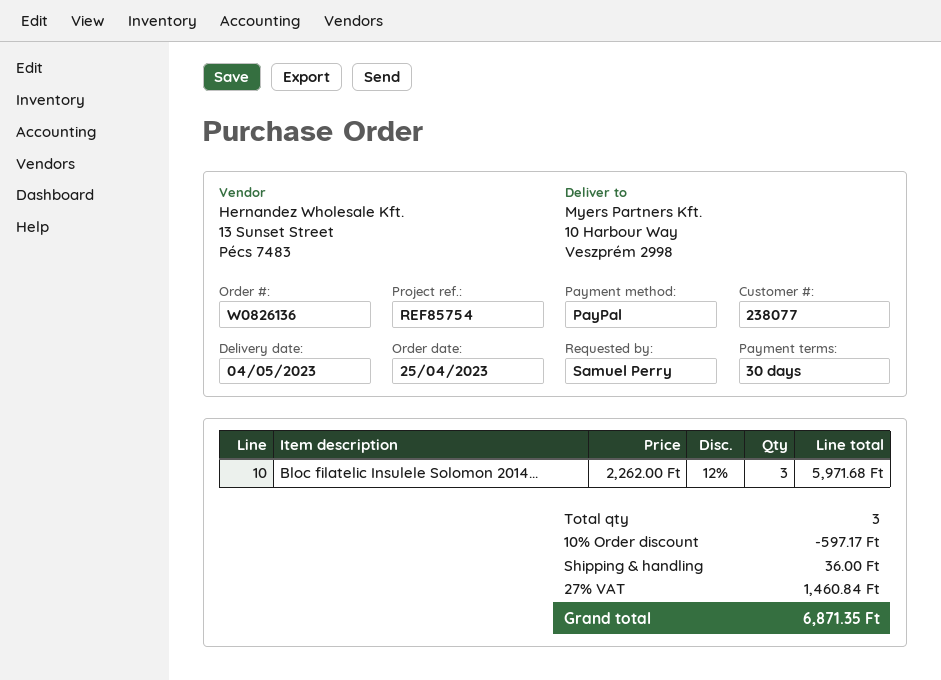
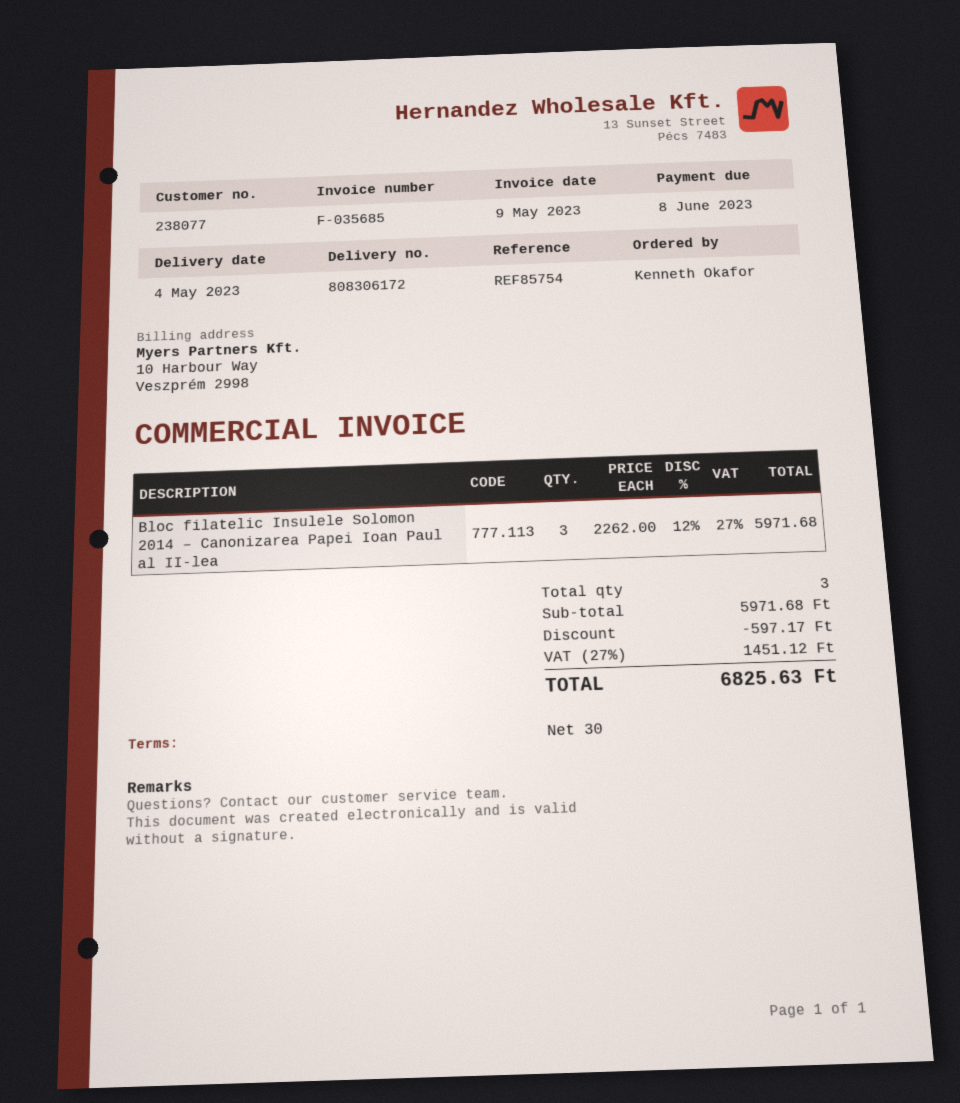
ordered by: Samuel Perry -> Kenneth Okafor
shipping: 36.00 -> none
tax: 27% = 1460.84 -> 27% = 1451.12
total: 6871.35 -> 6825.63

